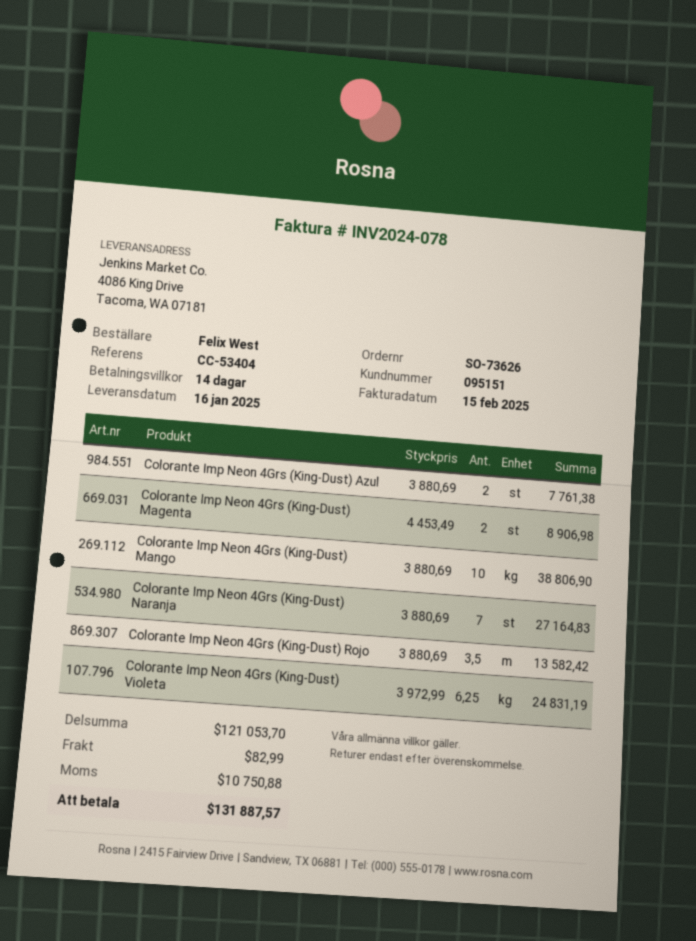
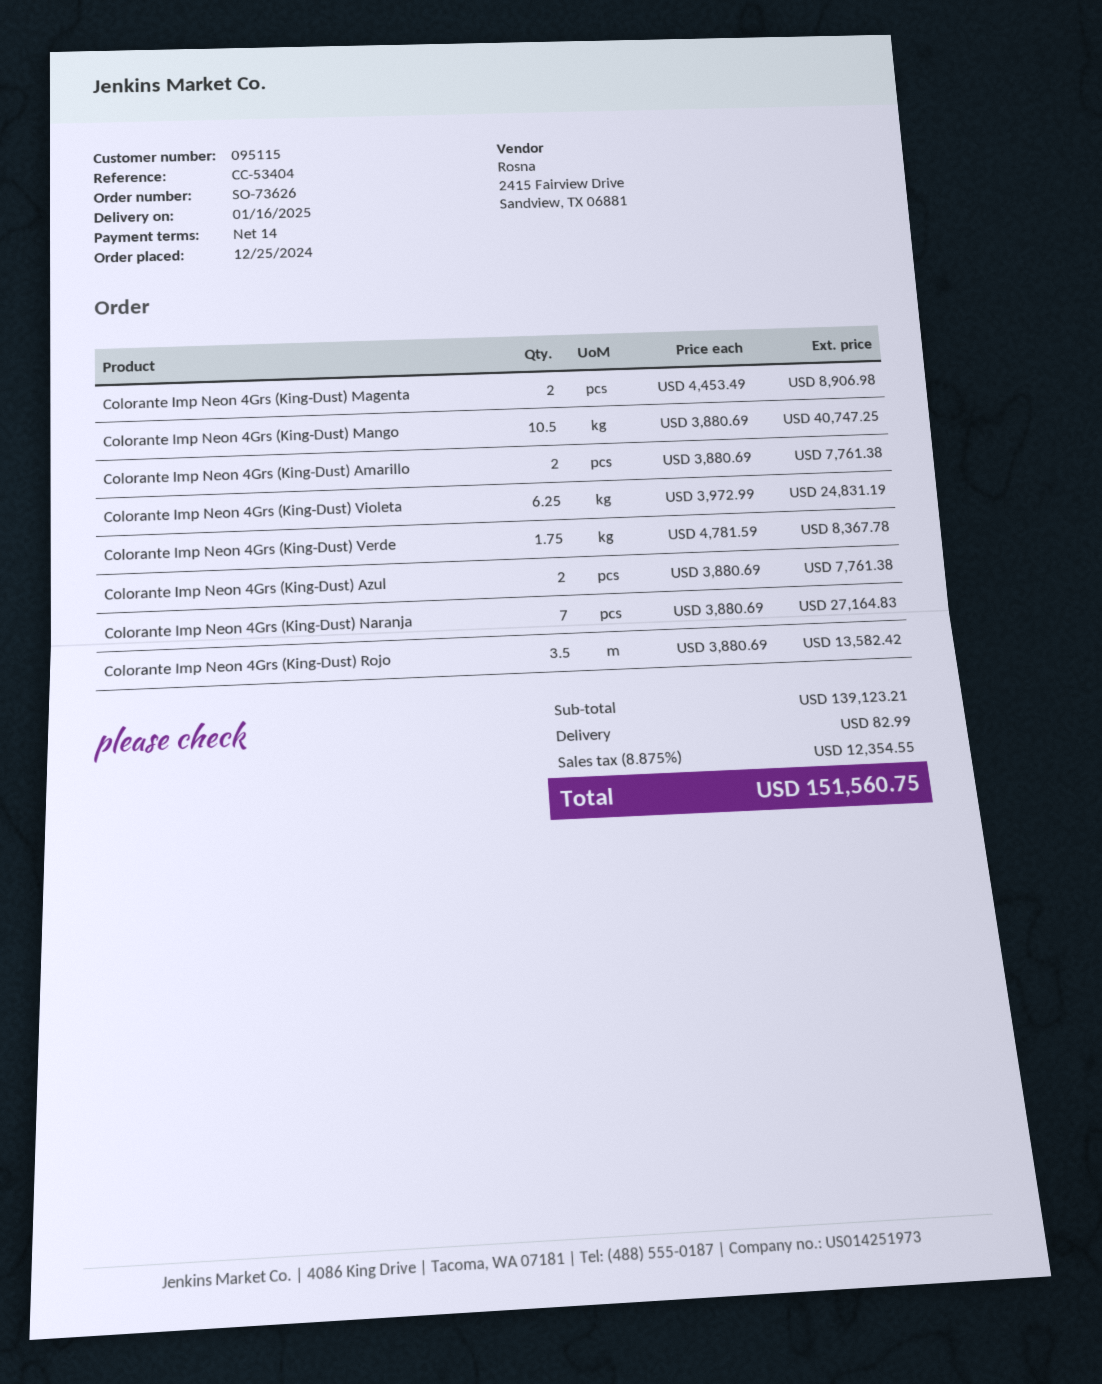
customer number: 095151 -> 095115
Colorante Imp Neon 4Grs (King-Dust) Mango: 10 x 3880.69 = 38806.90 -> 10.5 x 3880.69 = 40747.25
Colorante Imp Neon 4Grs (King-Dust) Amarillo: none -> 2 x 3880.69 = 7761.38
Colorante Imp Neon 4Grs (King-Dust) Verde: none -> 1.75 x 4781.59 = 8367.78
subtotal: 121053.70 -> 139123.21
tax: 10750.88 -> 12354.55
total: 131887.57 -> 151560.75

